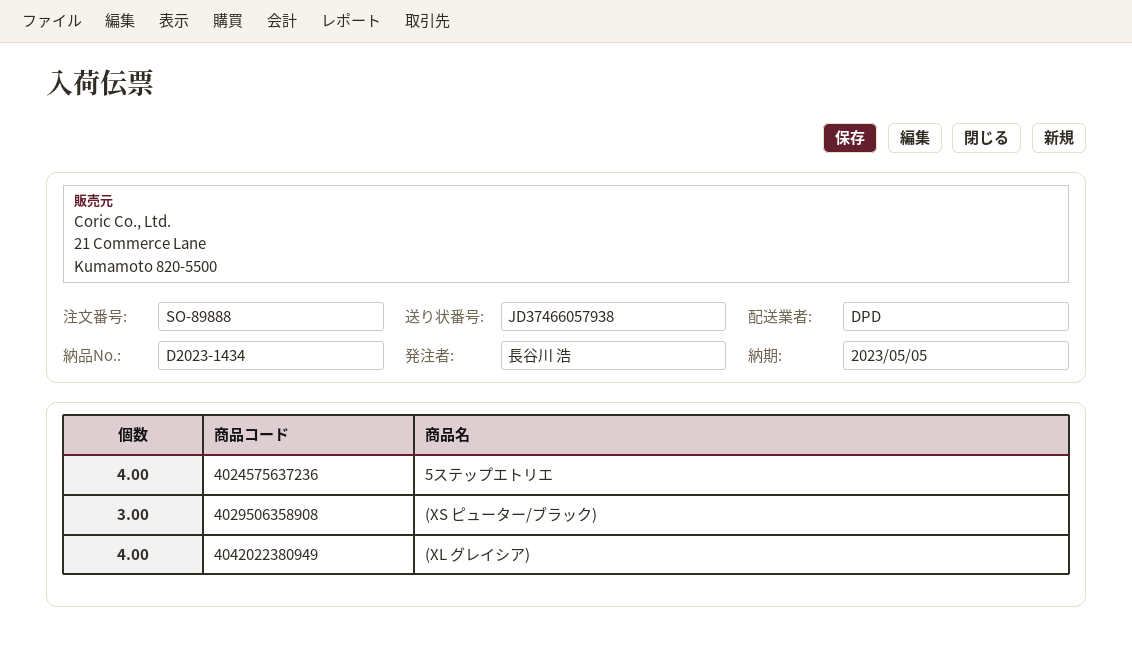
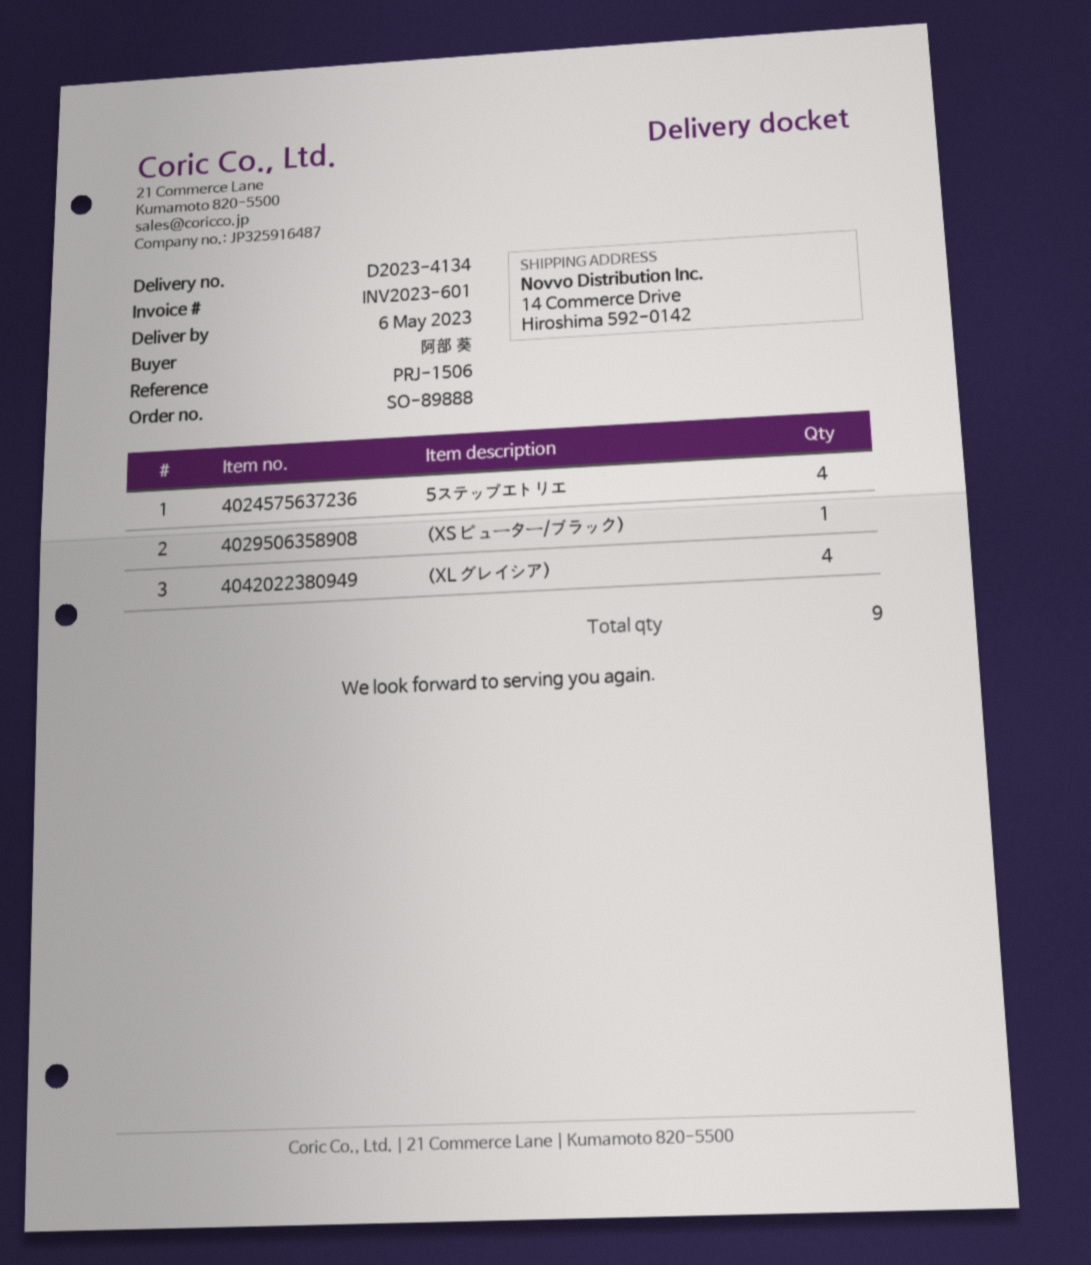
delivery note number: D2023-1434 -> D2023-4134
delivery date: 2023-05-05 -> 2023-05-06
ordered by: 長谷川 浩 -> 阿部 葵
(XS ピューター/ブラック): 3 -> 1

